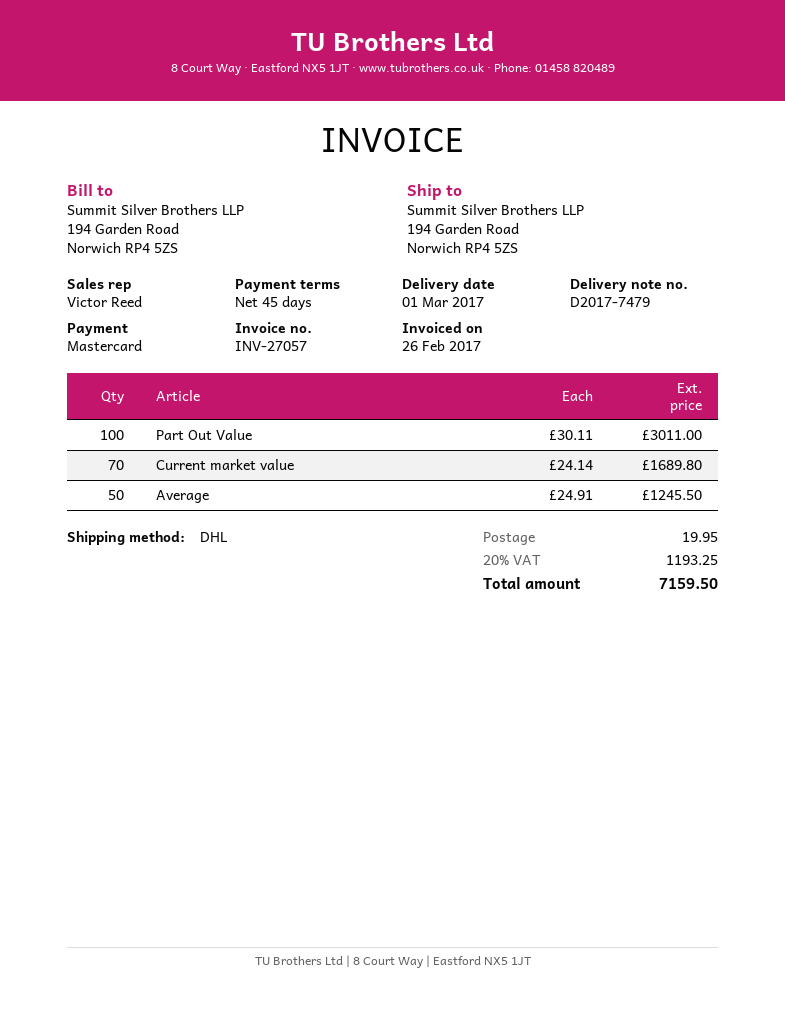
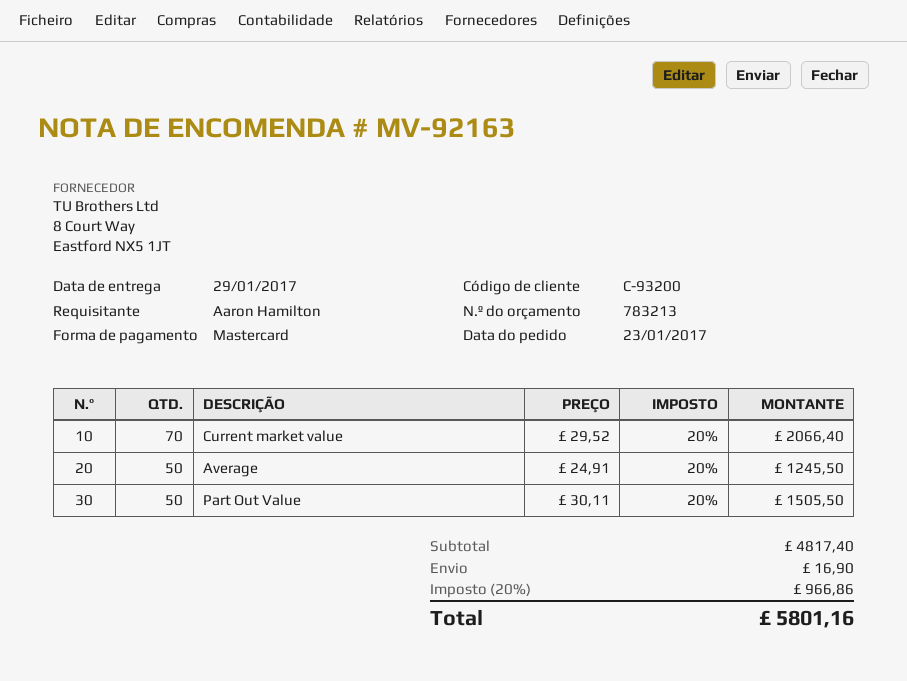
delivery date: 2017-03-01 -> 2017-01-29
Part Out Value: 100 x 30.11 = 3011.00 -> 50 x 30.11 = 1505.50
Current market value: 70 x 24.14 = 1689.80 -> 70 x 29.52 = 2066.40
shipping: 19.95 -> 16.90
tax: 20% = 1193.25 -> 20% = 966.86
total: 7159.50 -> 5801.16

